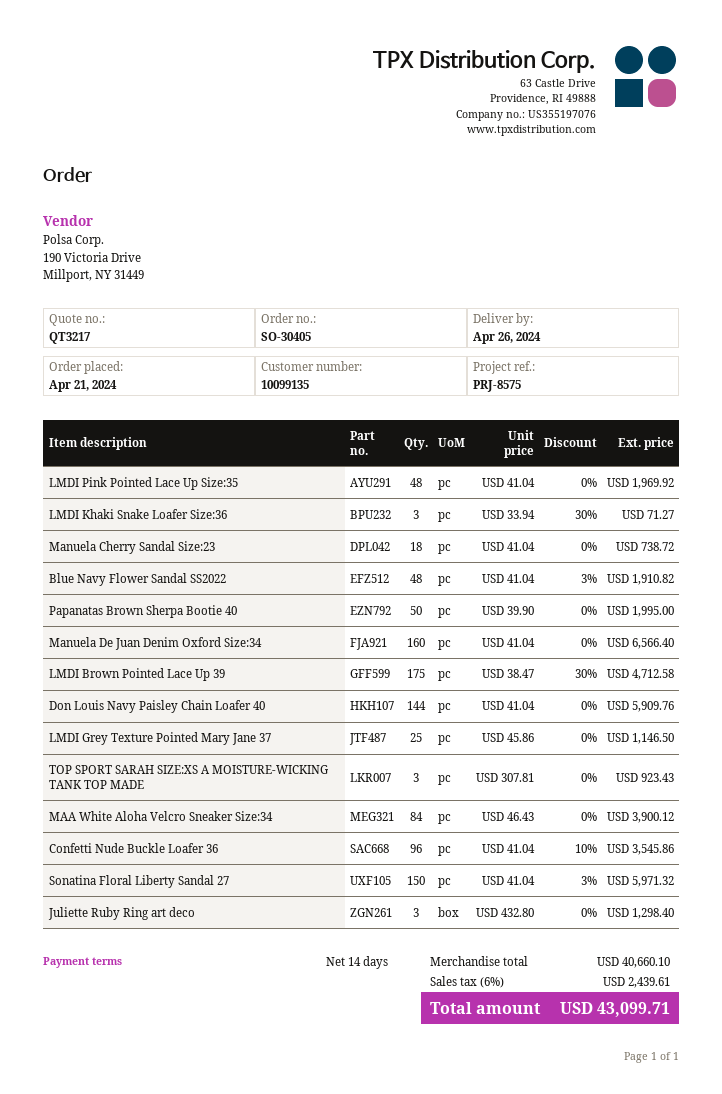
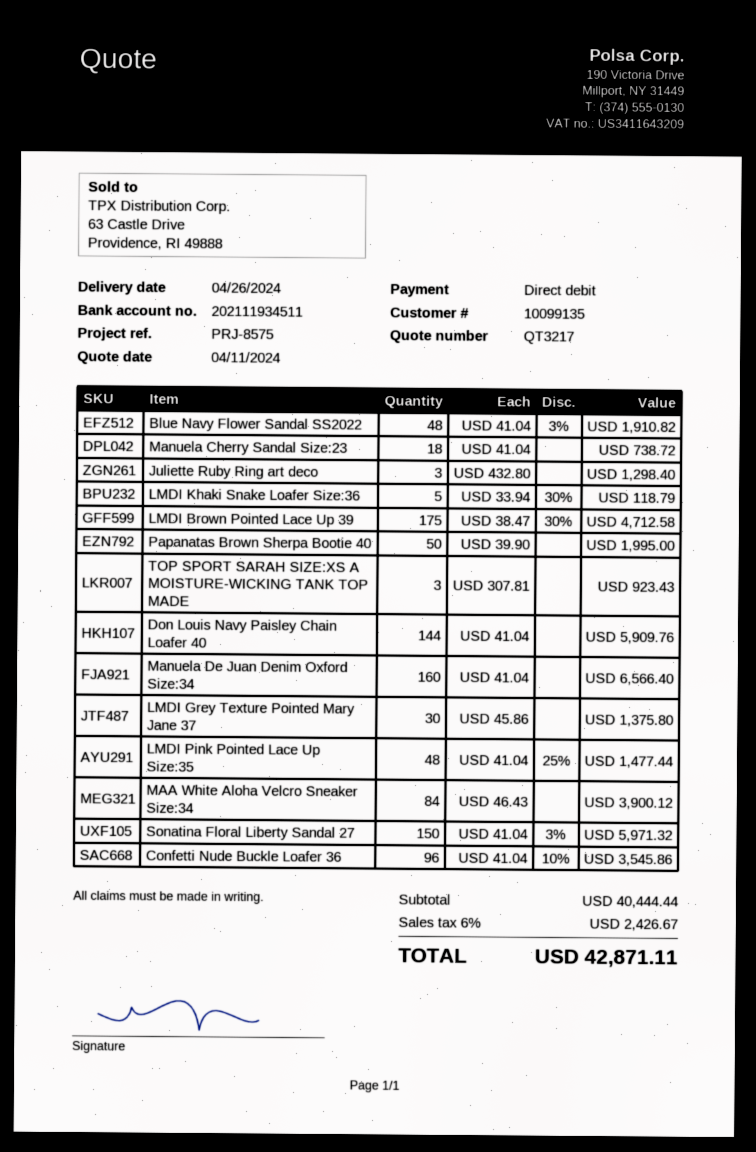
LMDI Pink Pointed Lace Up Size:35: 48 x 41.04 = 1969.92 -> 48 x 41.04 - 25% = 1477.44
LMDI Khaki Snake Loafer Size:36: 3 x 33.94 - 30% = 71.27 -> 5 x 33.94 - 30% = 118.79
LMDI Grey Texture Pointed Mary Jane 37: 25 x 45.86 = 1146.50 -> 30 x 45.86 = 1375.80
subtotal: 40660.10 -> 40444.44
tax: 6% = 2439.61 -> 6% = 2426.67
total: 43099.71 -> 42871.11

